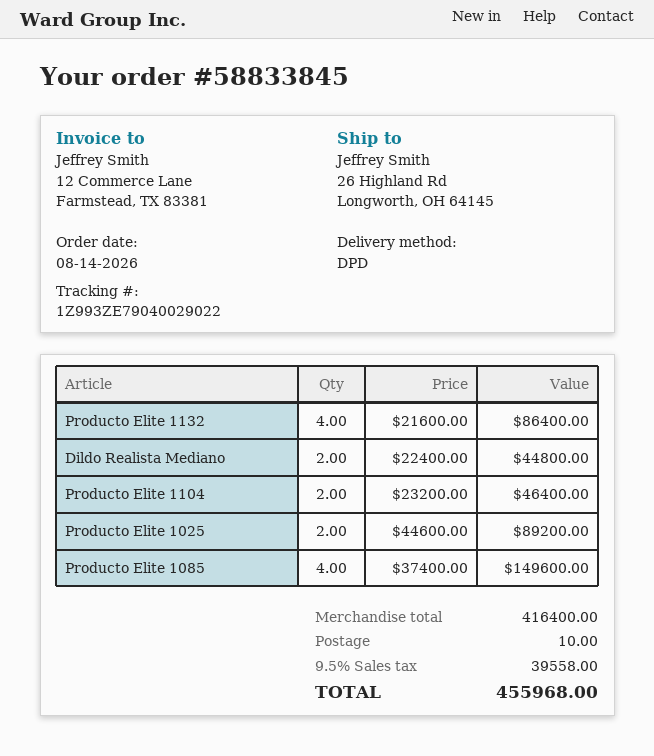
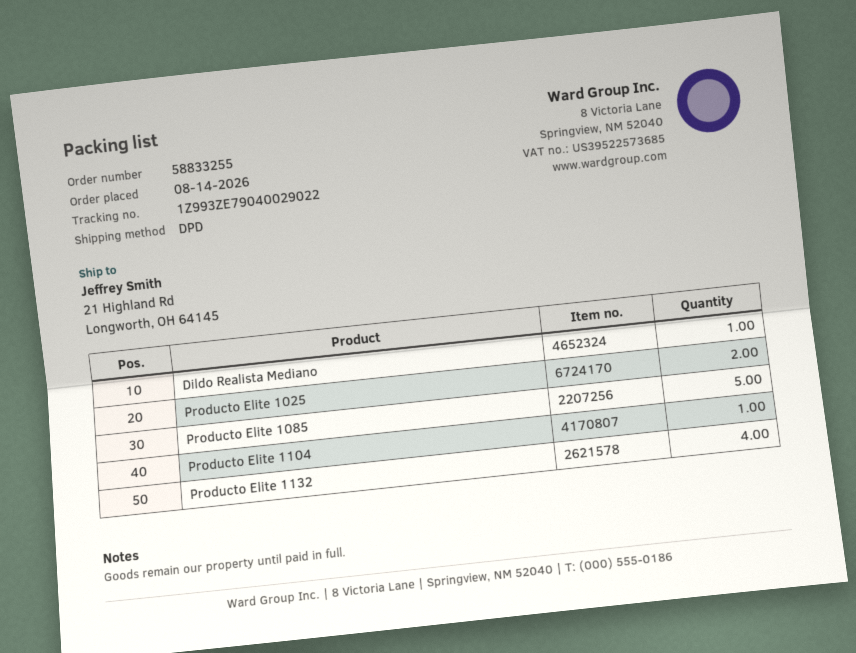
order number: 58833845 -> 58833255
ship to: 26 Highland Rd, Longworth, OH 64145 -> 21 Highland Rd, Longworth, OH 64145
Dildo Realista Mediano: 2 -> 1
Producto Elite 1104: 2 -> 1
Producto Elite 1085: 4 -> 5

